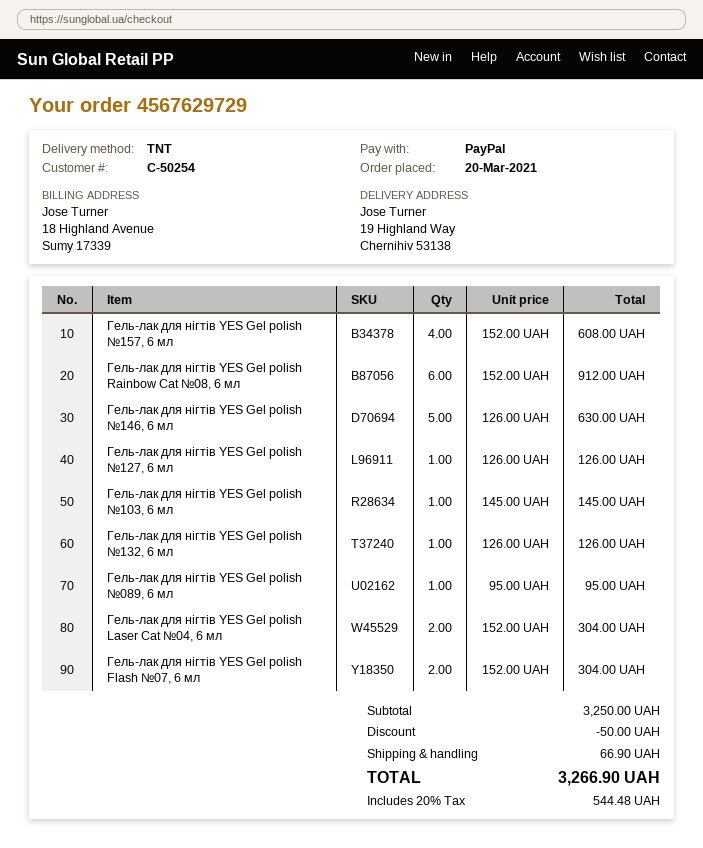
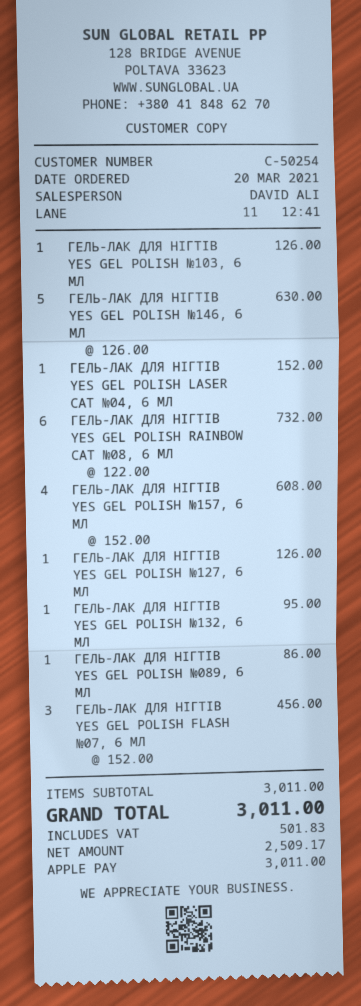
payment method: PayPal -> Apple Pay
Гель-лак для нігтів YES Gel polish Rainbow Cat №08, 6 мл: 6 x 152.00 = 912.00 -> 6 x 122.00 = 732.00
Гель-лак для нігтів YES Gel polish №103, 6 мл: 1 x 145.00 = 145.00 -> 1 x 126.00 = 126.00
Гель-лак для нігтів YES Gel polish №132, 6 мл: 1 x 126.00 = 126.00 -> 1 x 95.00 = 95.00
Гель-лак для нігтів YES Gel polish №089, 6 мл: 1 x 95.00 = 95.00 -> 1 x 86.00 = 86.00
Гель-лак для нігтів YES Gel polish Laser Cat №04, 6 мл: 2 x 152.00 = 304.00 -> 1 x 152.00 = 152.00
Гель-лак для нігтів YES Gel polish Flash №07, 6 мл: 2 x 152.00 = 304.00 -> 3 x 152.00 = 456.00
subtotal: 3250.00 -> 3011.00
discount: 50.00 -> none
shipping: 66.90 -> none
tax: 544.48 -> 501.83
total: 3266.90 -> 3011.00

